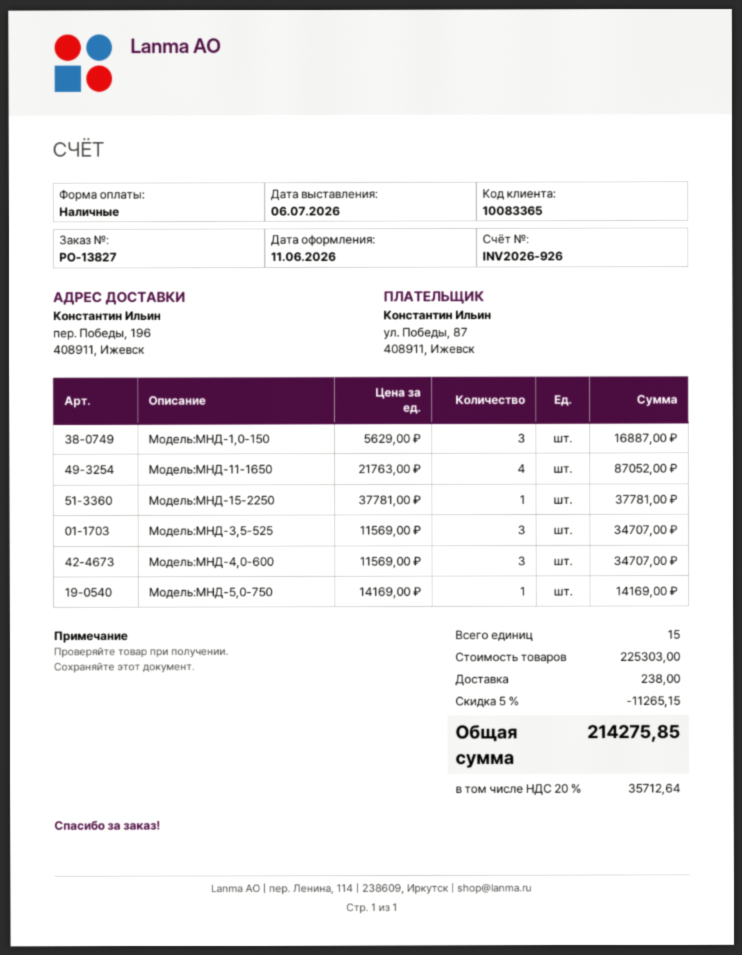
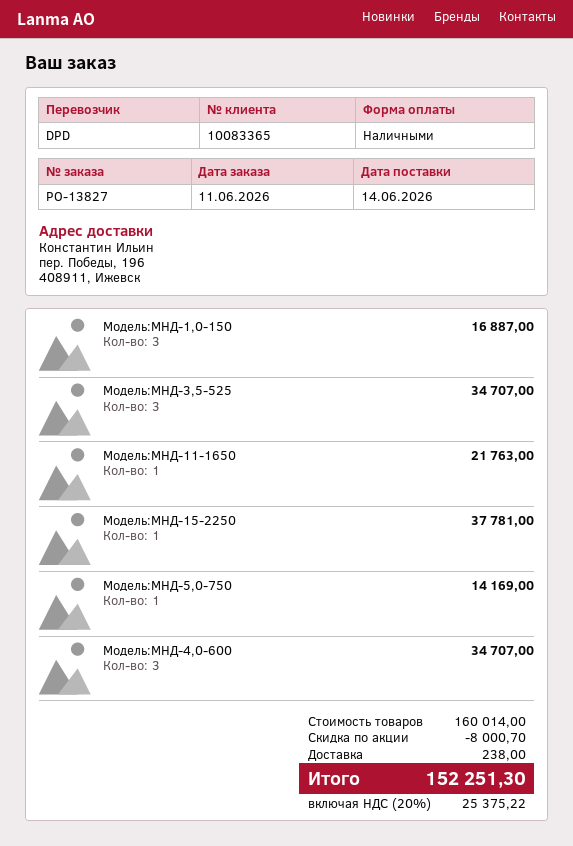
Модель:МНД-11-1650: 4 for 87052.00 -> 1 for 21763.00
subtotal: 225303.00 -> 160014.00
discount: 11265.15 -> 8000.70
tax: 20% = 35712.64 -> 20% = 25375.22
total: 214275.85 -> 152251.30

